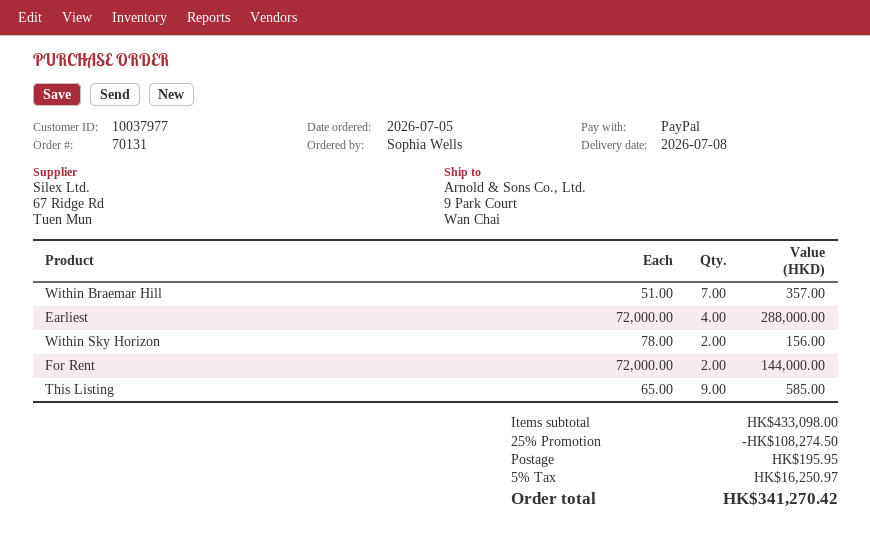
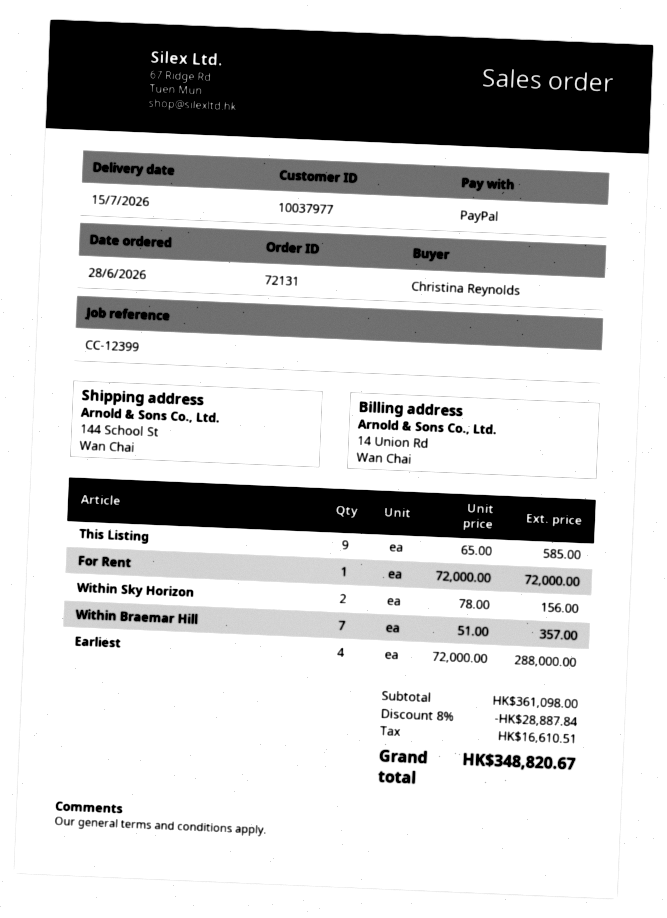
order number: 70131 -> 72131
order date: 2026-07-05 -> 2026-06-28
delivery date: 2026-07-08 -> 2026-07-15
ordered by: Sophia Wells -> Christina Reynolds
ship to: 9 Park Court, Wan Chai -> 144 School St, Wan Chai
For Rent: 2 x 72000.00 = 144000.00 -> 1 x 72000.00 = 72000.00
subtotal: 433098.00 -> 361098.00
discount: 25% = 108274.50 -> 8% = 28887.84
shipping: 195.95 -> none
tax: 16250.97 -> 16610.51
total: 341270.42 -> 348820.67

